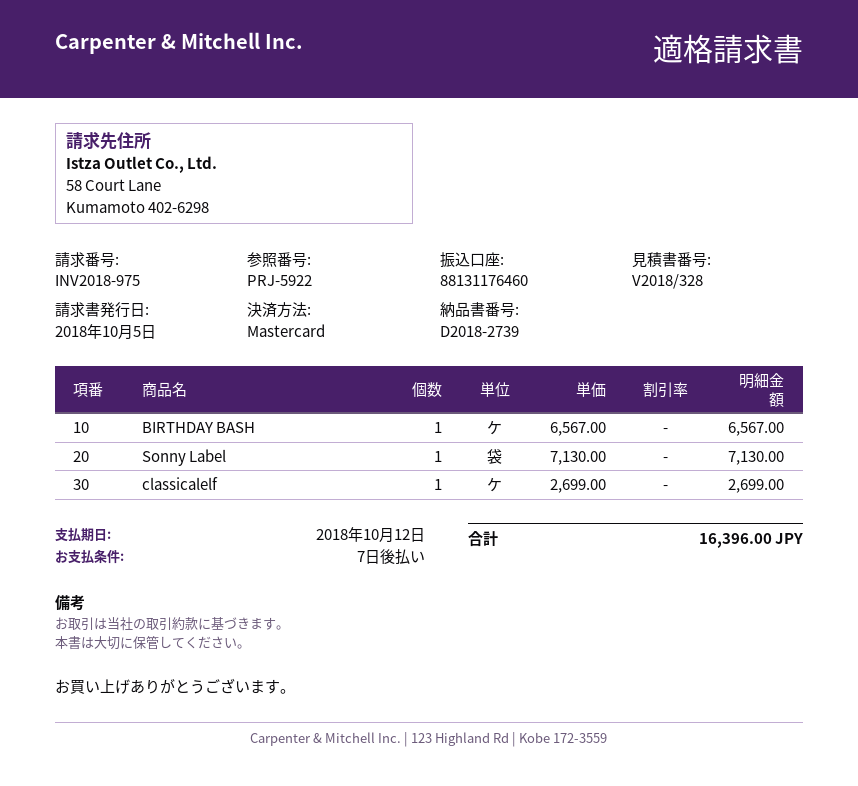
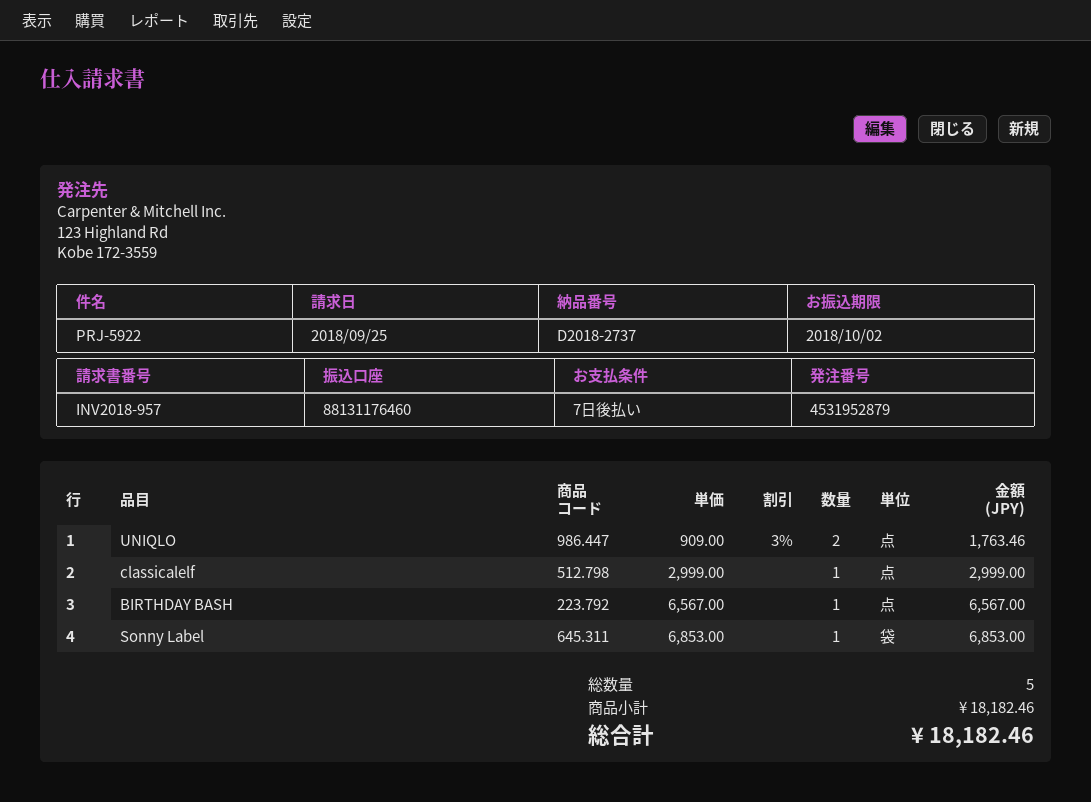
delivery note number: D2018-2739 -> D2018-2737
invoice number: INV2018-975 -> INV2018-957
invoice date: 2018-10-05 -> 2018-09-25
due date: 2018-10-12 -> 2018-10-02
Sonny Label: 1 x 7130.00 = 7130.00 -> 1 x 6853.00 = 6853.00
classicalelf: 1 x 2699.00 = 2699.00 -> 1 x 2999.00 = 2999.00
UNIQLO: none -> 2 x 909.00 - 3% = 1763.46
total: 16396.00 -> 18182.46

